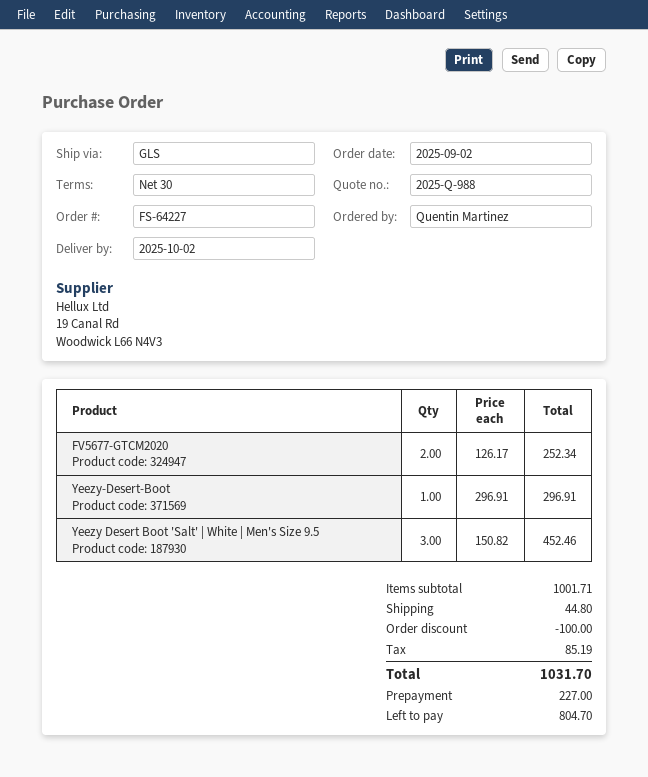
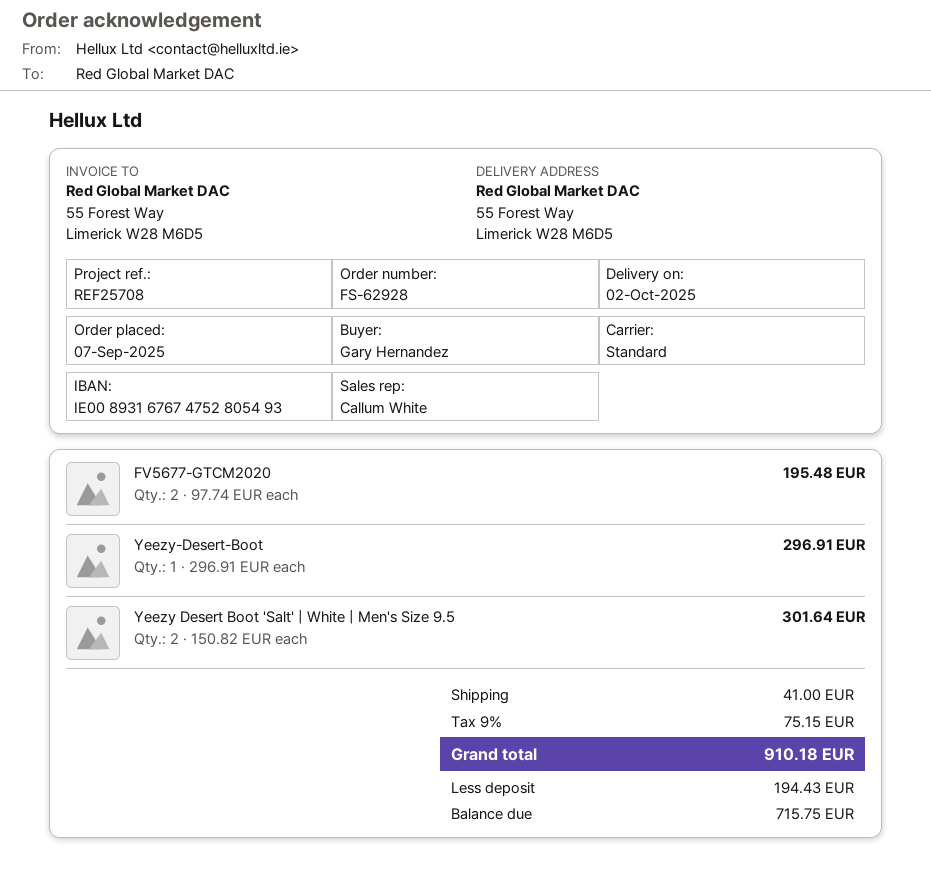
order number: FS-64227 -> FS-62928
order date: 2025-09-02 -> 2025-09-07
ordered by: Quentin Martinez -> Gary Hernandez
shipping method: GLS -> standard
FV5677-GTCM2020: 2 x 126.17 = 252.34 -> 2 x 97.74 = 195.48
Yeezy Desert Boot 'Salt' | White | Men's Size 9.5: 3 x 150.82 = 452.46 -> 2 x 150.82 = 301.64
discount: 100.00 -> none
shipping: 44.80 -> 41.00
tax: 85.19 -> 75.15
total: 1031.70 -> 910.18
deposit: 227.00 -> 194.43
balance: 804.70 -> 715.75

